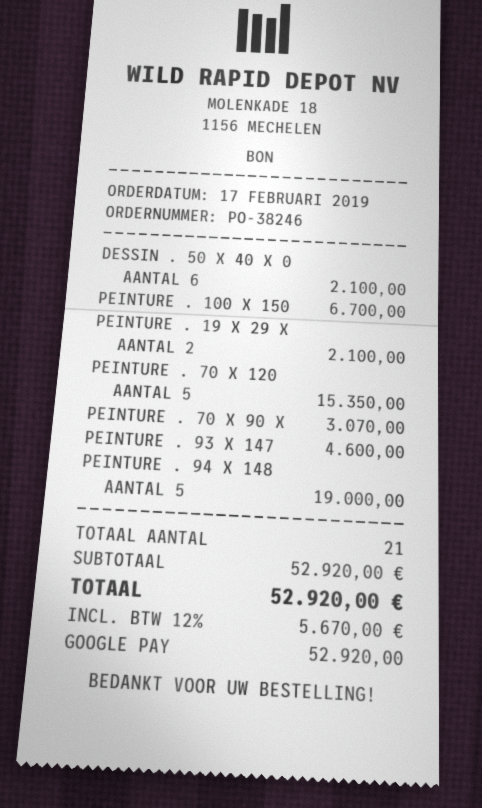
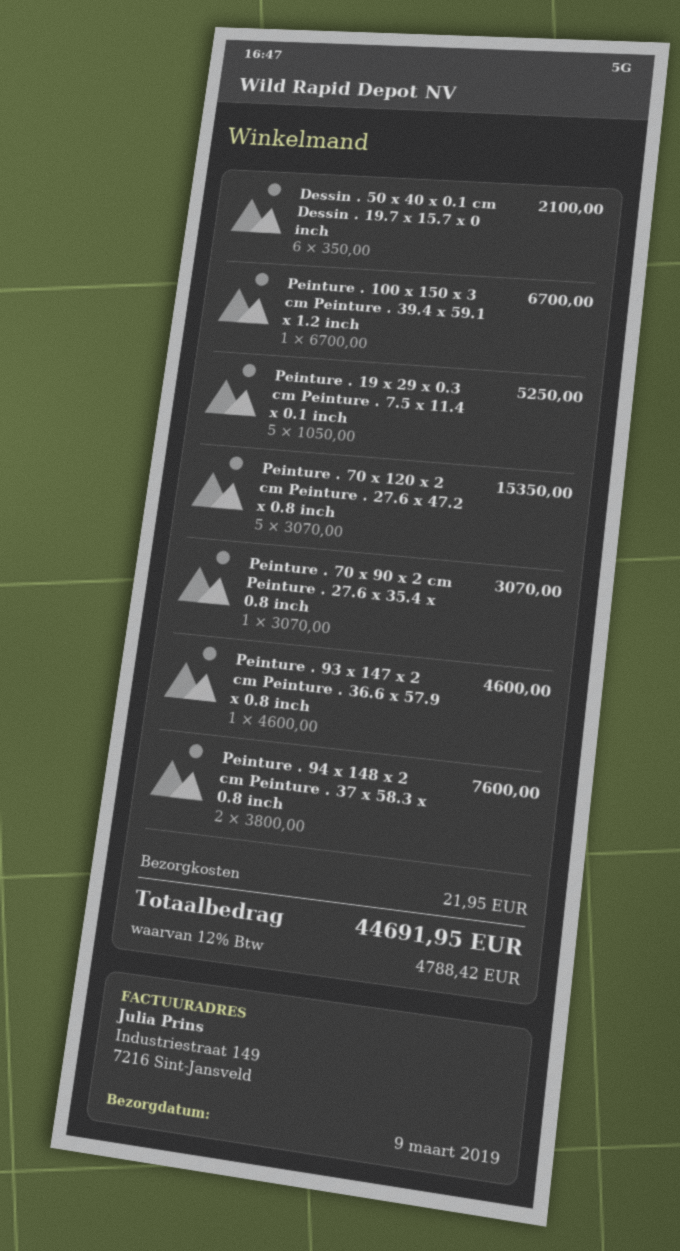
PEINTURE . 19 X 29 X: 2 for 2100.00 -> 5 for 5250.00
PEINTURE . 94 X 148: 5 for 19000.00 -> 2 for 7600.00
shipping: none -> 21.95
tax: 12% = 5670.00 -> 12% = 4788.42
total: 52920.00 -> 44691.95

